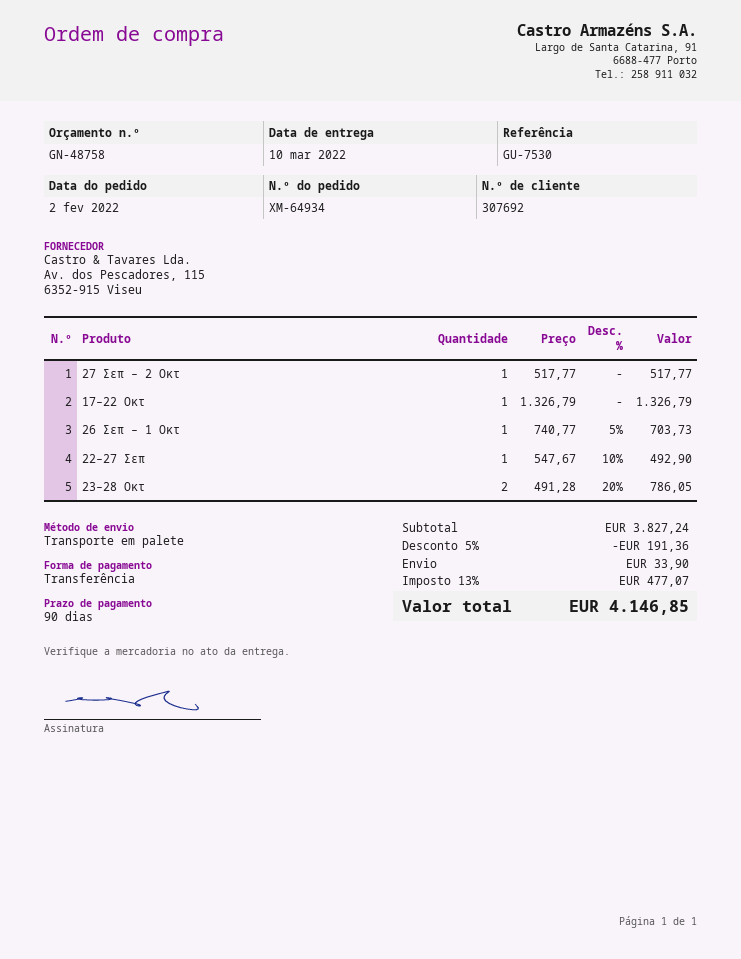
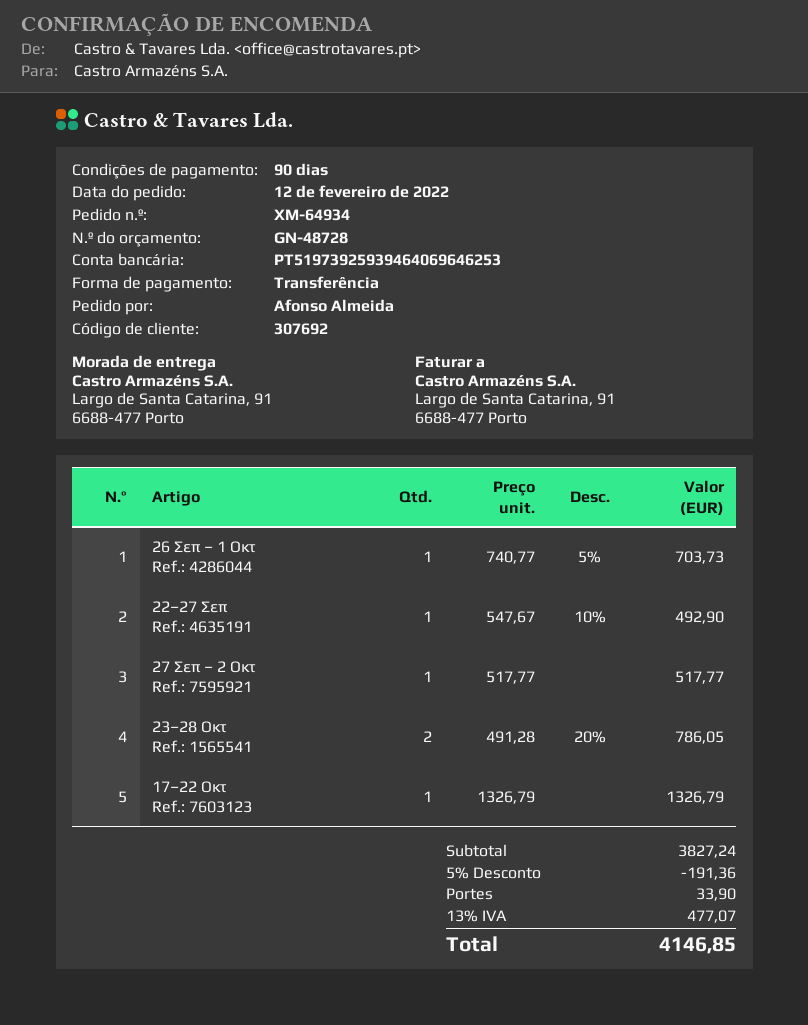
quote number: GN-48758 -> GN-48728
order date: 2022-02-02 -> 2022-02-12

